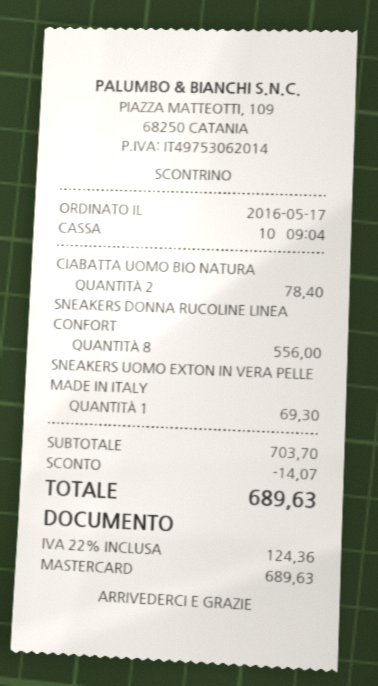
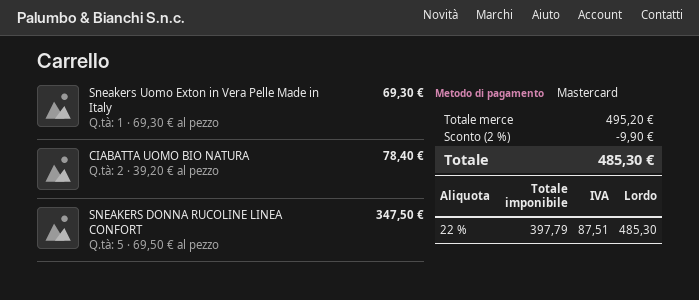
SNEAKERS DONNA RUCOLINE LINEA CONFORT: 8 for 556.00 -> 5 for 347.50
subtotal: 703.70 -> 495.20
discount: 14.07 -> 9.90
tax: 22% = 124.36 -> 22% = 87.51
total: 689.63 -> 485.30

